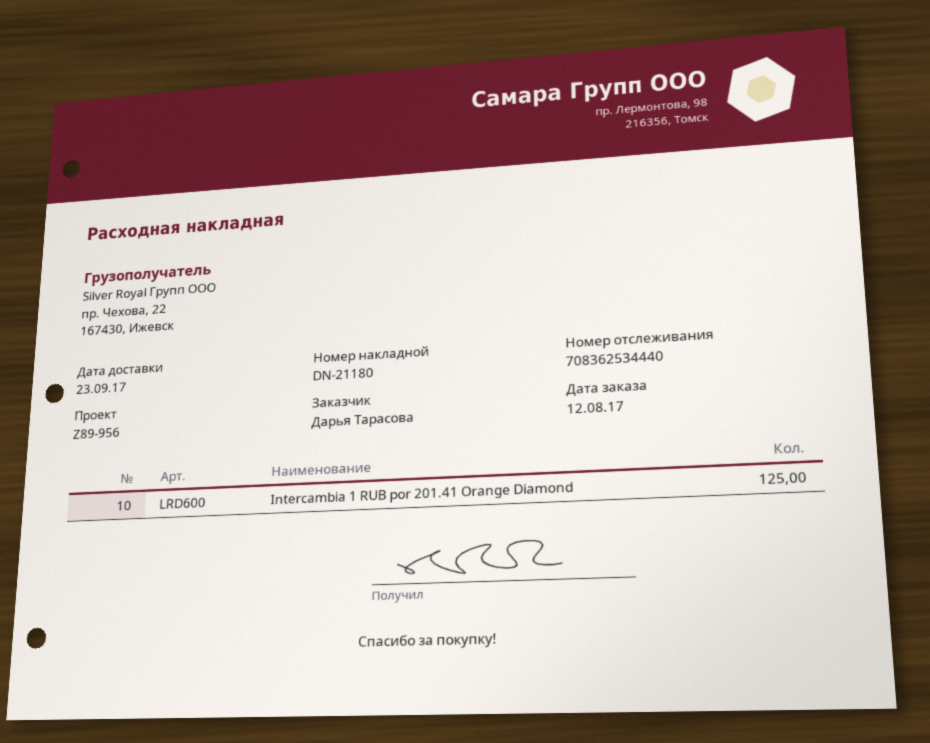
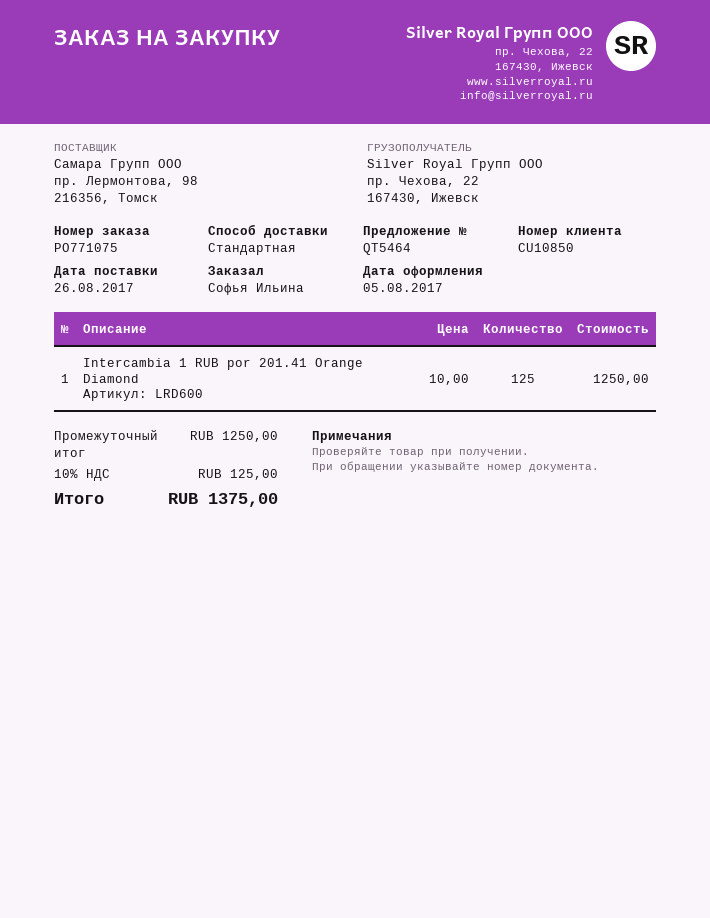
order date: 2017-08-12 -> 2017-08-05
delivery date: 2017-09-23 -> 2017-08-26
ordered by: Дарья Тарасова -> Софья Ильина

